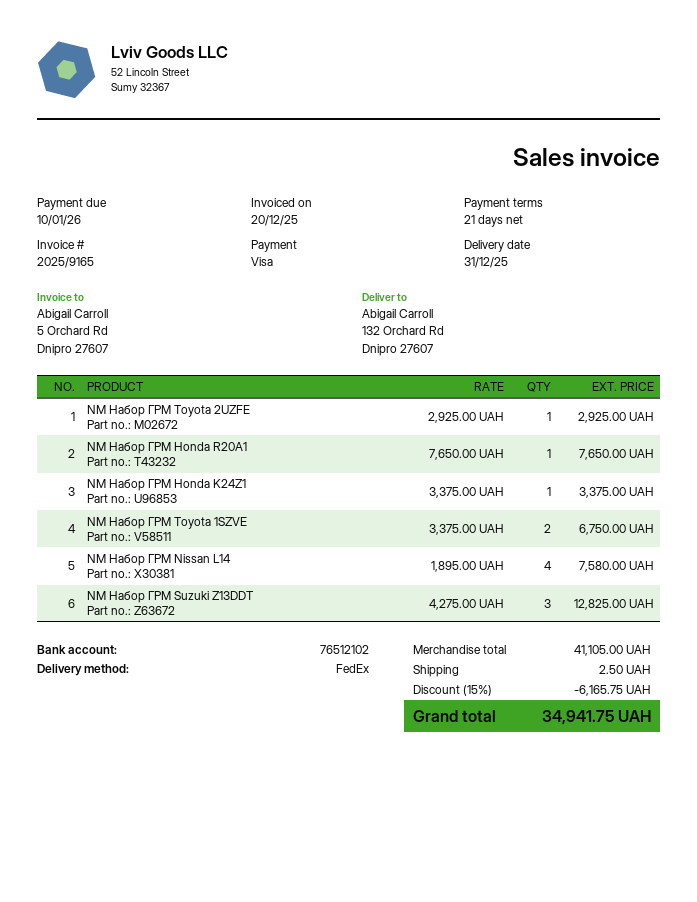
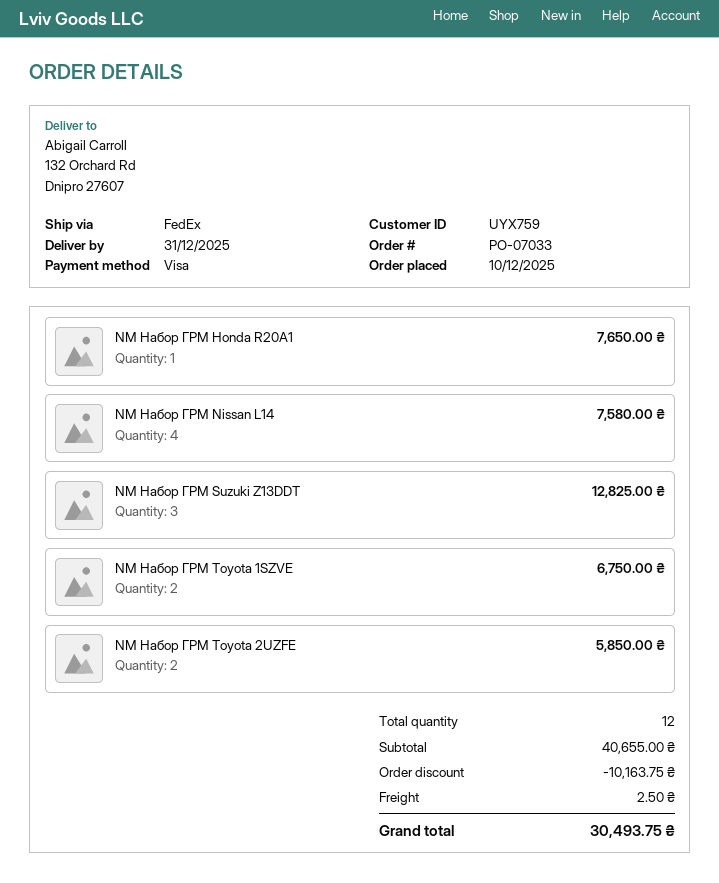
NM Набор ГРМ Toyota 2UZFE: 1 for 2925.00 -> 2 for 5850.00
NM Набор ГРМ Honda K24Z1: 1 for 3375.00 -> none
subtotal: 41105.00 -> 40655.00
discount: 6165.75 -> 10163.75
total: 34941.75 -> 30493.75

